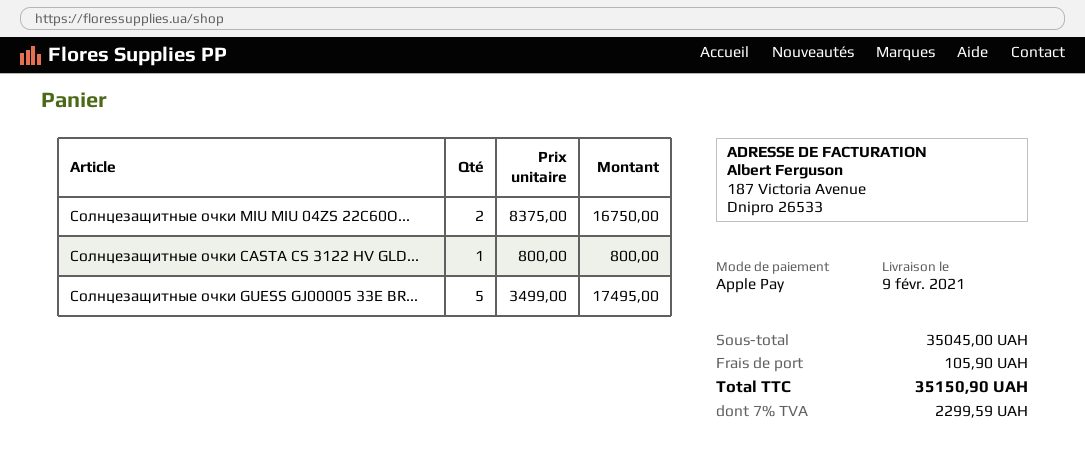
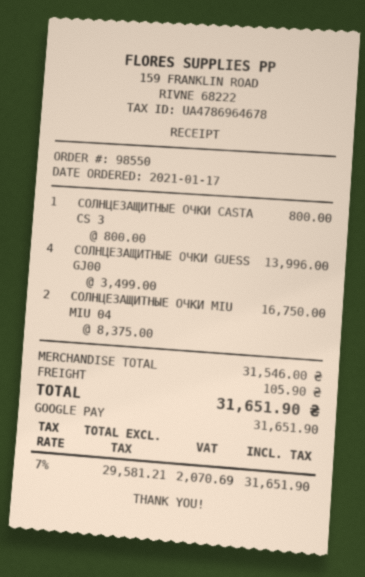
payment method: Apple Pay -> Google Pay
Солнцезащитные очки GUESS GJ00005 33E BR...: 5 x 3499.00 = 17495.00 -> 4 x 3499.00 = 13996.00
subtotal: 35045.00 -> 31546.00
tax: 7% = 2299.59 -> 7% = 2070.69
total: 35150.90 -> 31651.90

